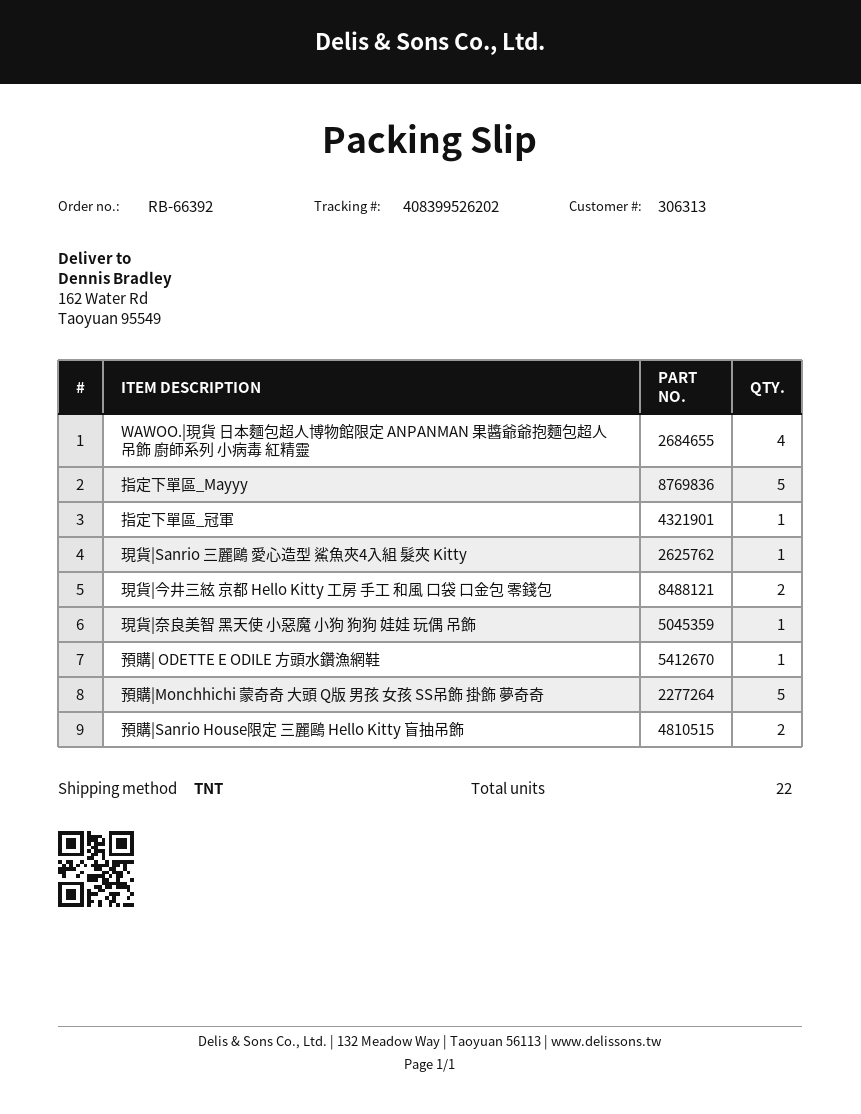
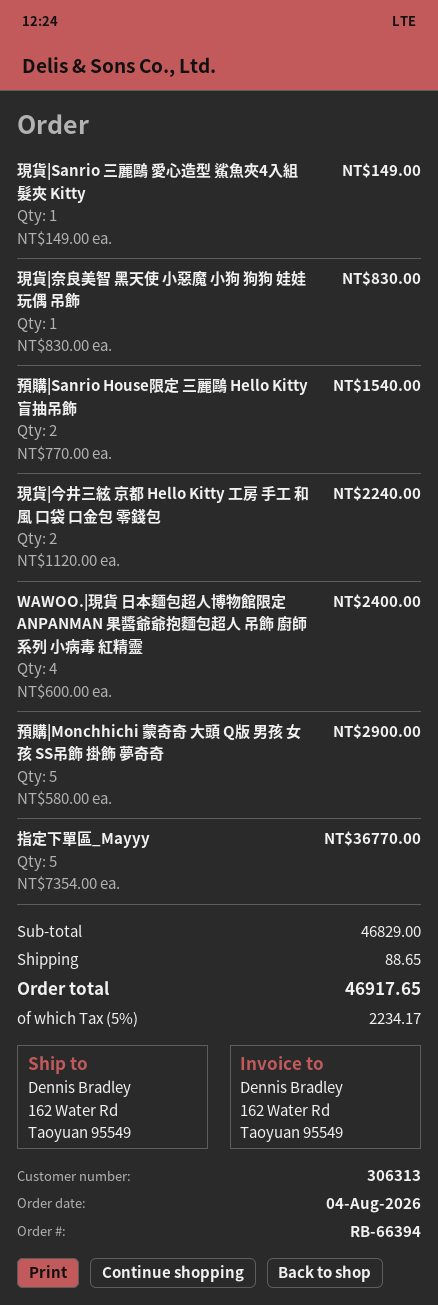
order number: RB-66392 -> RB-66394
指定下單區_冠軍: 1 -> none
預購| ODETTE E ODILE 方頭水鑽漁網鞋: 1 -> none

